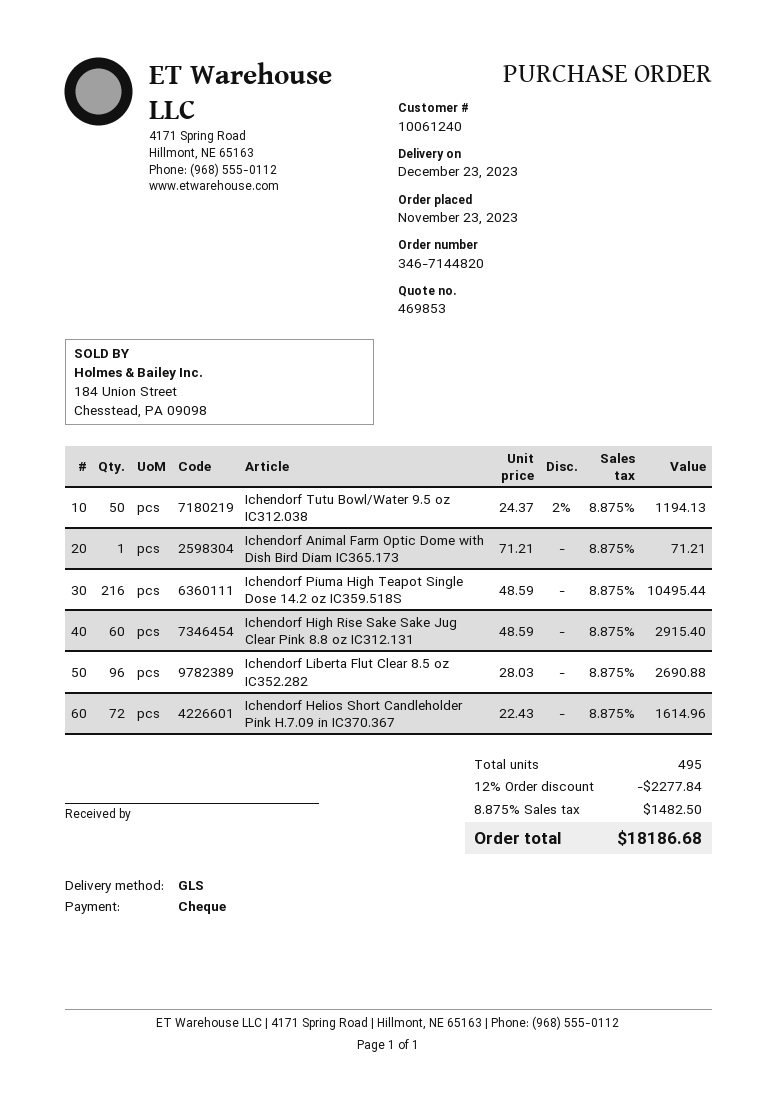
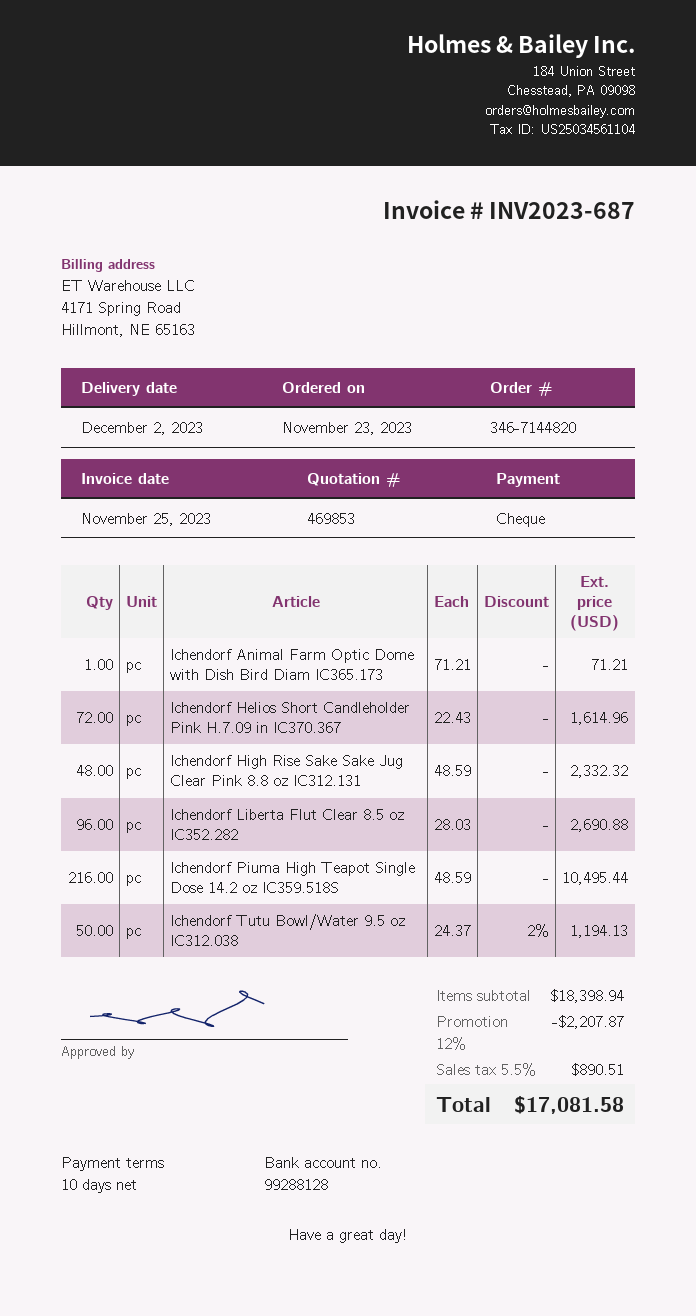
delivery date: 2023-12-23 -> 2023-12-02
Ichendorf High Rise Sake Sake Jug Clear Pink 8.8 oz IC312.131: 60 x 48.59 = 2915.40 -> 48 x 48.59 = 2332.32
discount: 12% = 2277.84 -> 12% = 2207.87
tax: 8.875% = 1482.50 -> 5.5% = 890.51
total: 18186.68 -> 17081.58

